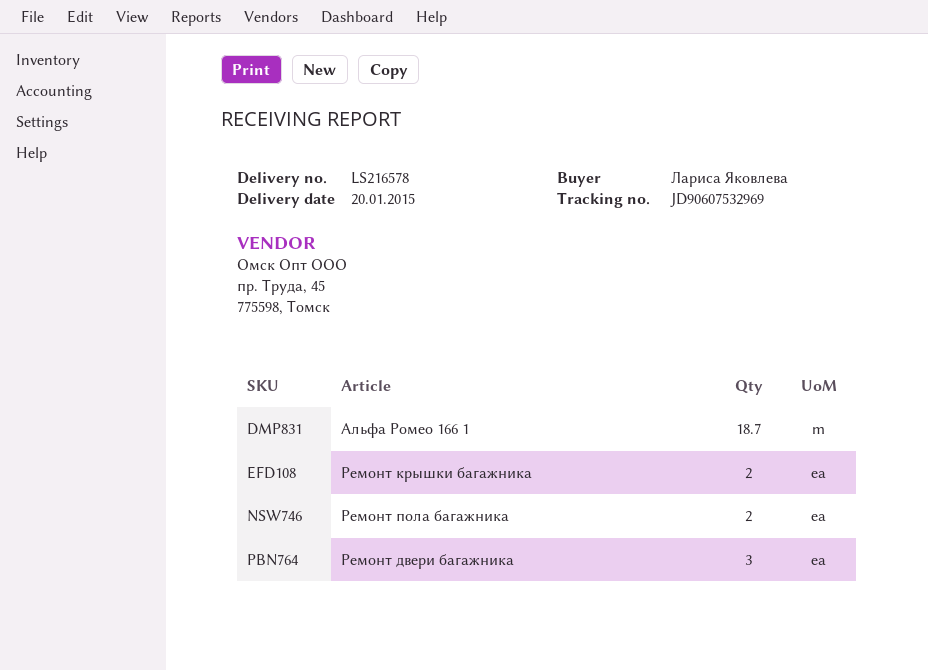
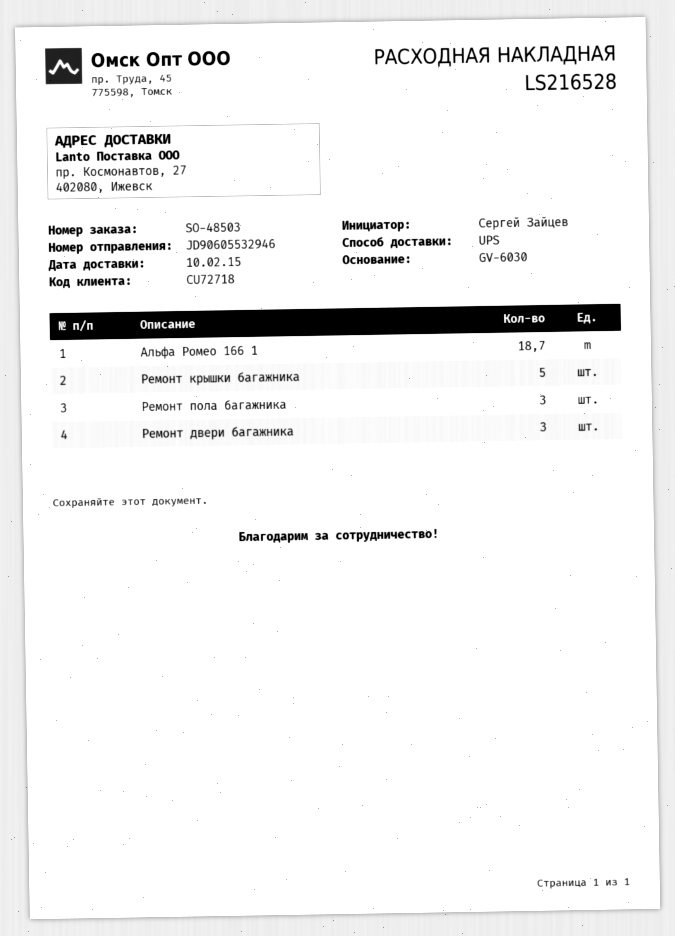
delivery note number: LS216578 -> LS216528
delivery date: 2015-01-20 -> 2015-02-10
ordered by: Лариса Яковлева -> Сергей Зайцев
tracking number: JD90607532969 -> JD90605532946
Ремонт крышки багажника: 2 -> 5
Ремонт пола багажника: 2 -> 3

